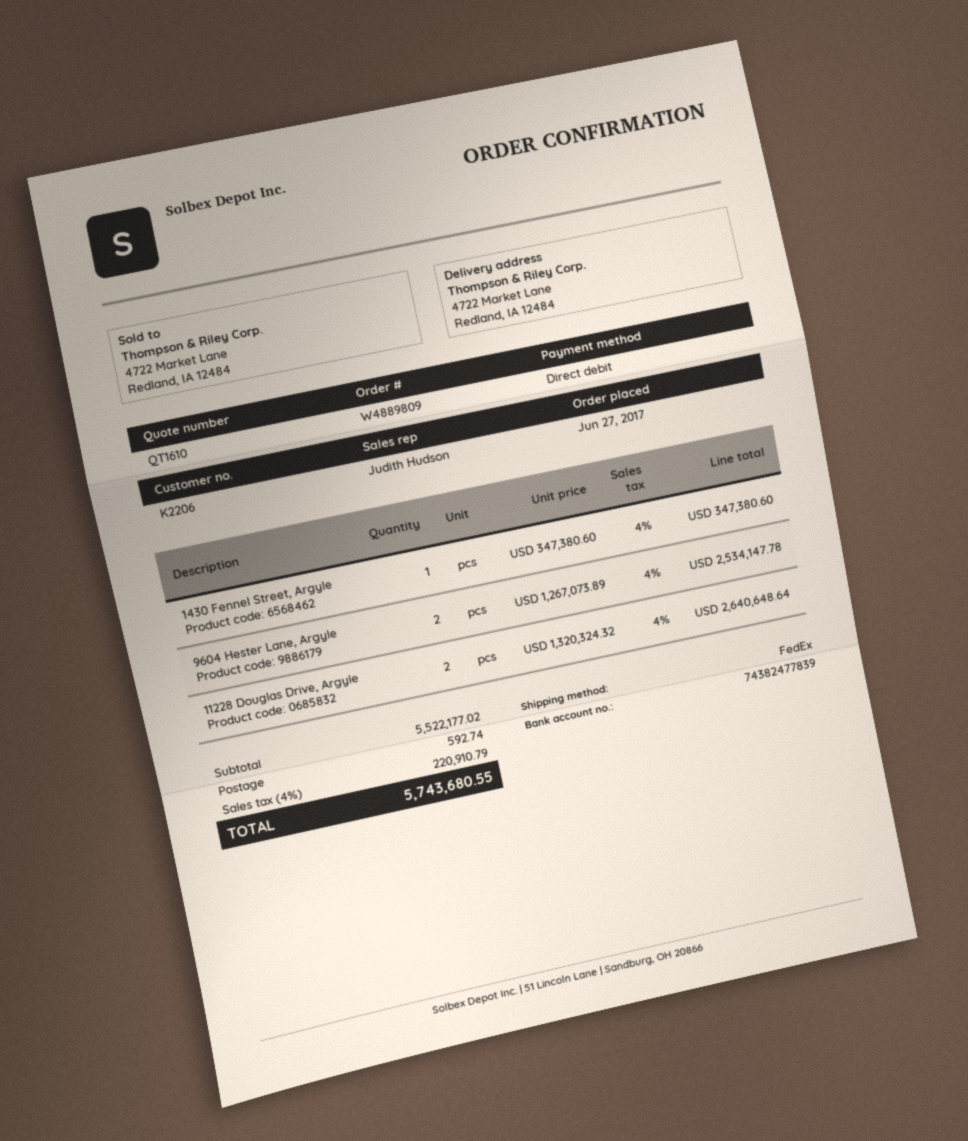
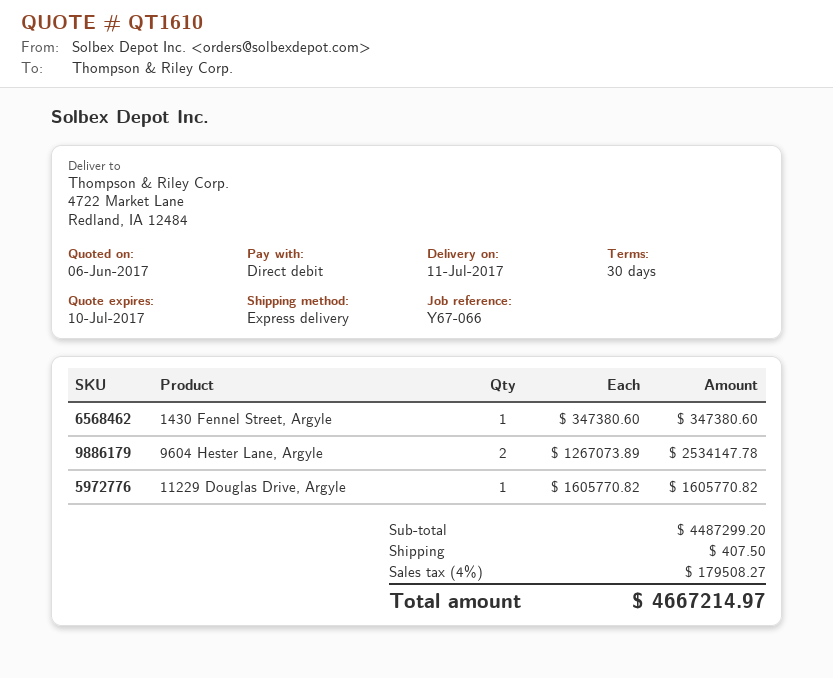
shipping method: FedEx -> express
11228 Douglas Drive, Argyle: 2 x 1320324.32 = 2640648.64 -> none
11229 Douglas Drive, Argyle: none -> 1 x 1605770.82 = 1605770.82
subtotal: 5522177.02 -> 4487299.20
shipping: 592.74 -> 407.50
tax: 4% = 220910.79 -> 4% = 179508.27
total: 5743680.55 -> 4667214.97

